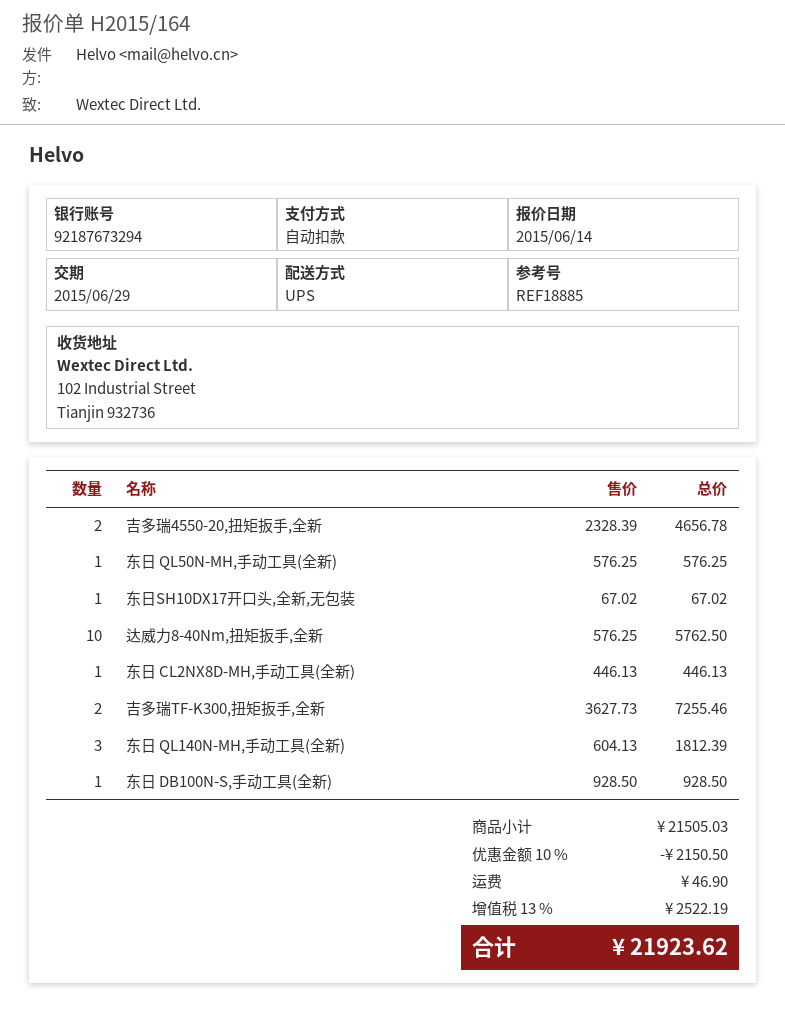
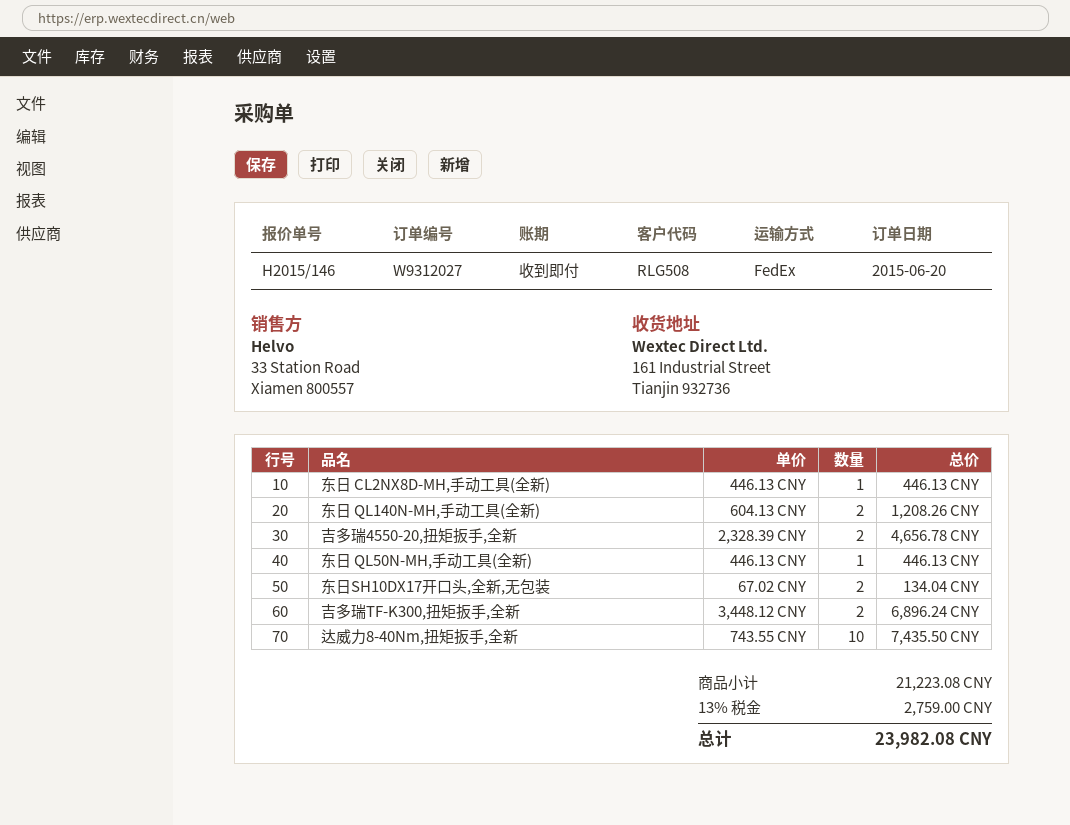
quote number: H2015/164 -> H2015/146
shipping method: UPS -> FedEx
ship to: 102 Industrial Street, Tianjin 932736 -> 161 Industrial Street, Tianjin 932736
东日 QL50N-MH,手动工具(全新): 1 x 576.25 = 576.25 -> 1 x 446.13 = 446.13
东日SH10DX17开口头,全新,无包装: 1 x 67.02 = 67.02 -> 2 x 67.02 = 134.04
达威力8-40Nm,扭矩扳手,全新: 10 x 576.25 = 5762.50 -> 10 x 743.55 = 7435.50
吉多瑞TF-K300,扭矩扳手,全新: 2 x 3627.73 = 7255.46 -> 2 x 3448.12 = 6896.24
东日 QL140N-MH,手动工具(全新): 3 x 604.13 = 1812.39 -> 2 x 604.13 = 1208.26
东日 DB100N-S,手动工具(全新): 1 x 928.50 = 928.50 -> none
subtotal: 21505.03 -> 21223.08
discount: 10% = 2150.50 -> none
shipping: 46.90 -> none
tax: 13% = 2522.19 -> 13% = 2759.00
total: 21923.62 -> 23982.08

